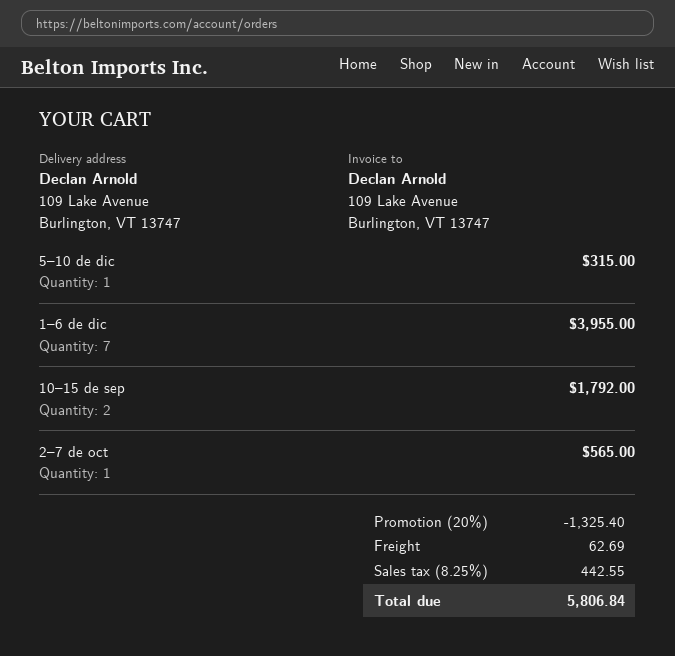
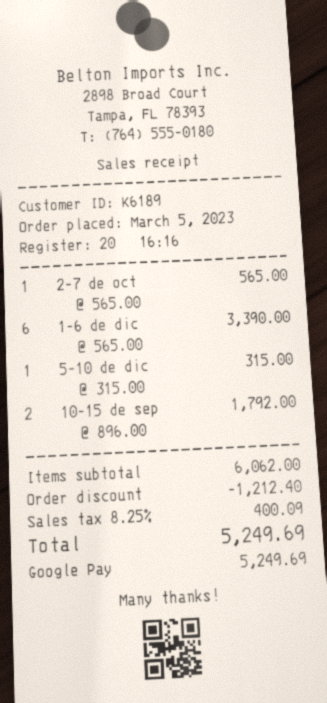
1–6 de dic: 7 for 3955.00 -> 6 for 3390.00
discount: 1325.40 -> 1212.40
shipping: 62.69 -> none
tax: 8.25% = 442.55 -> 8.25% = 400.09
total: 5806.84 -> 5249.69

